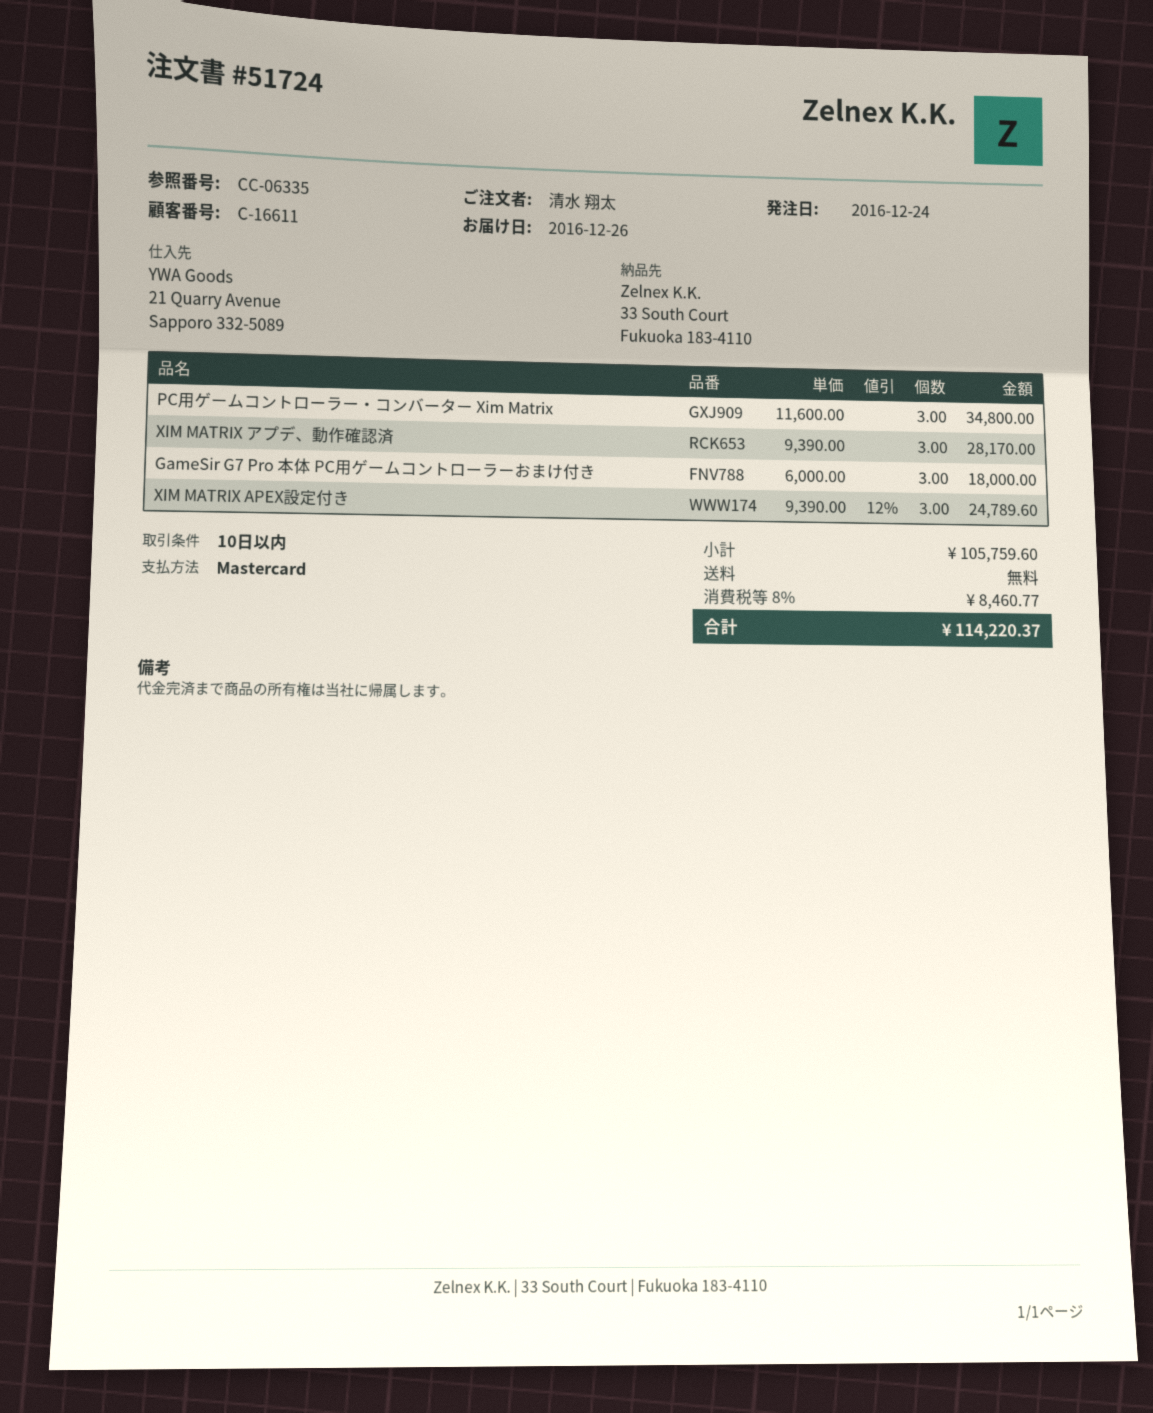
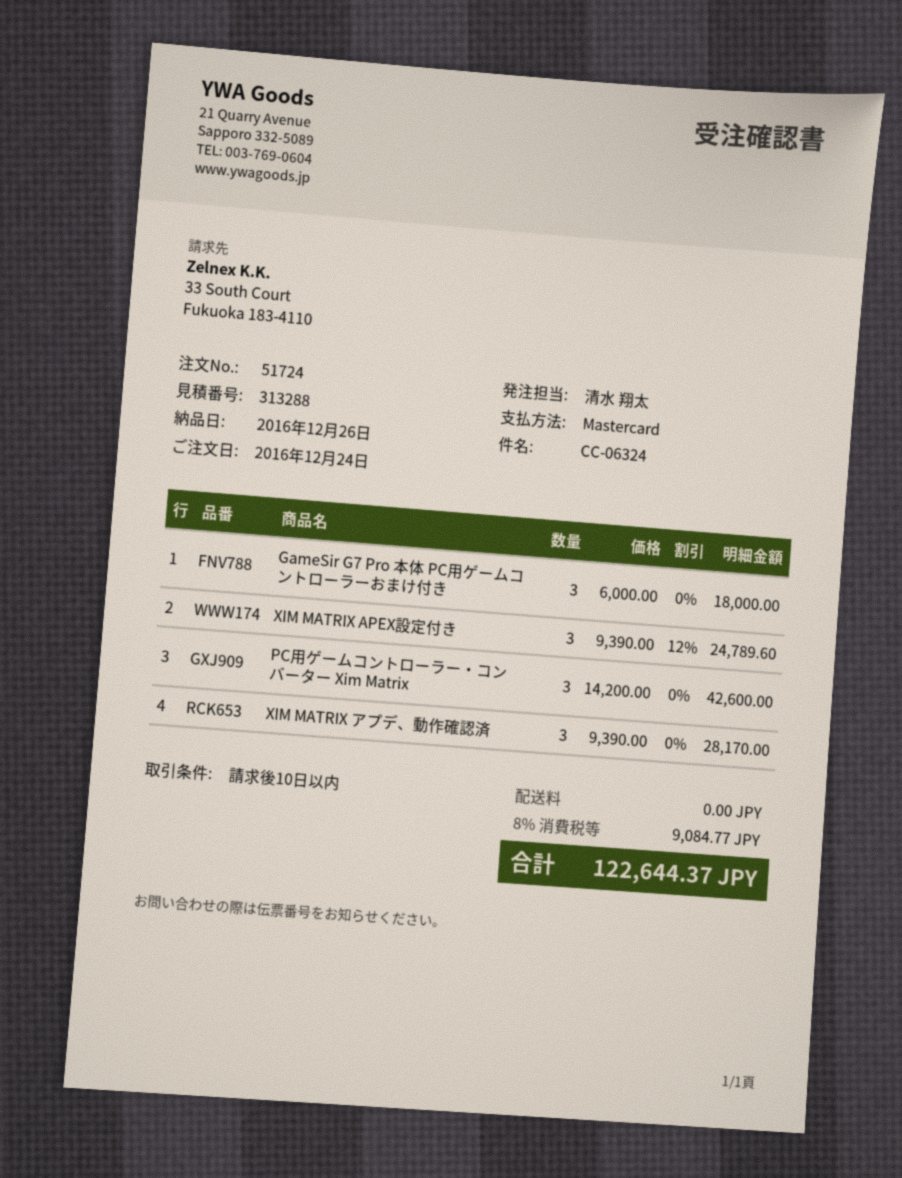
reference: CC-06335 -> CC-06324
PC用ゲームコントローラー・コンバーター Xim Matrix: 3 x 11600.00 = 34800.00 -> 3 x 14200.00 = 42600.00
tax: 8% = 8460.77 -> 8% = 9084.77
total: 114220.37 -> 122644.37

